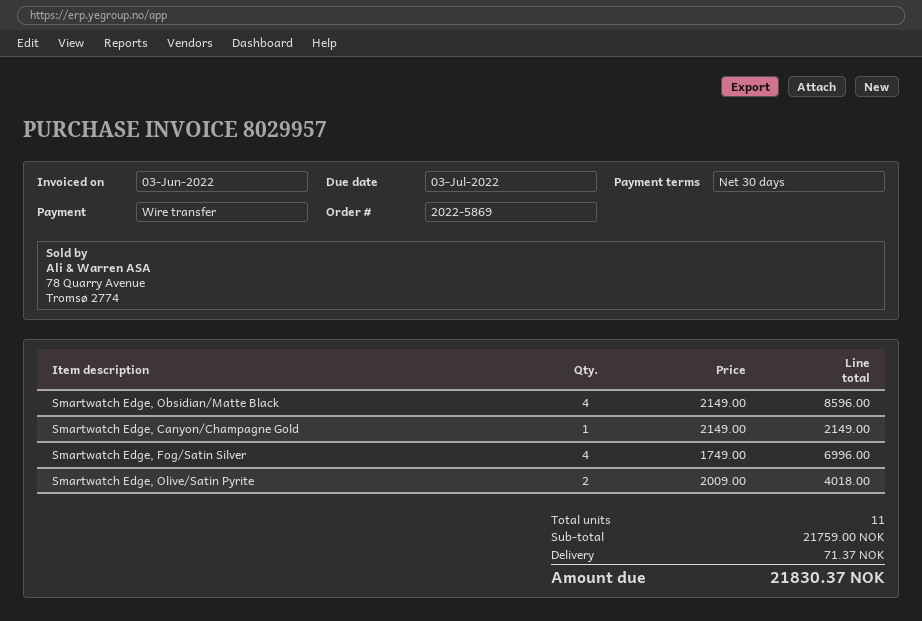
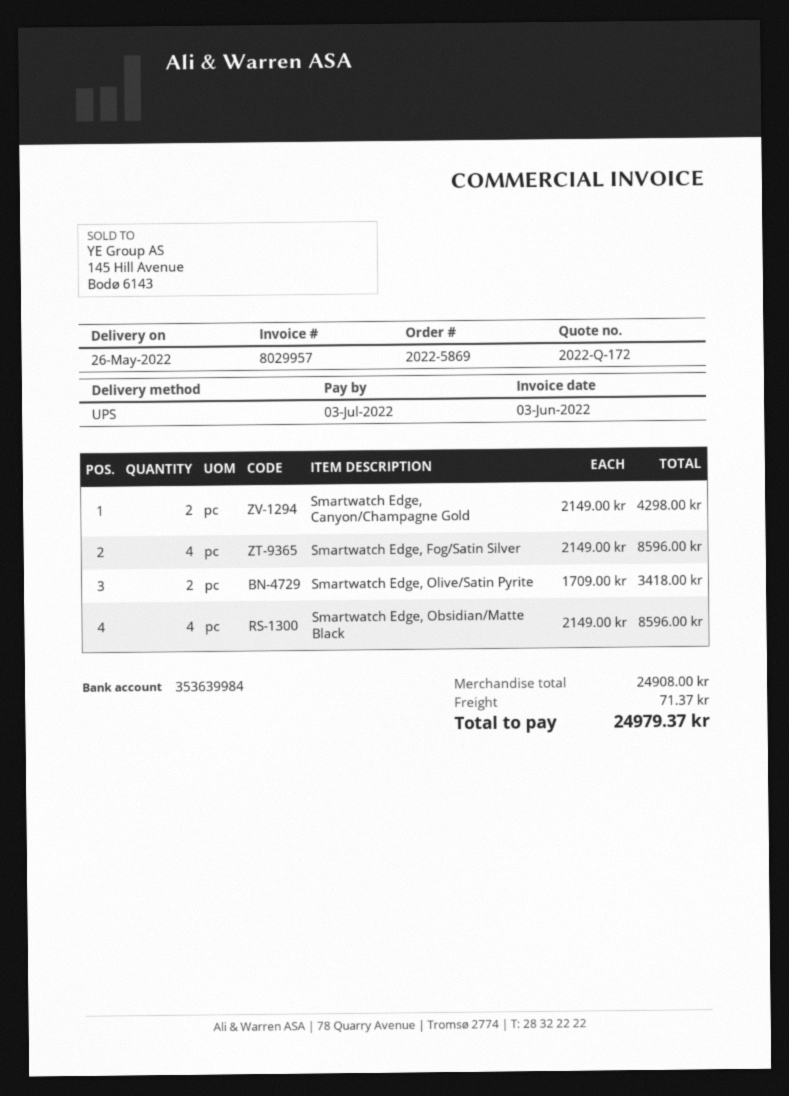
Smartwatch Edge, Canyon/Champagne Gold: 1 x 2149.00 = 2149.00 -> 2 x 2149.00 = 4298.00
Smartwatch Edge, Fog/Satin Silver: 4 x 1749.00 = 6996.00 -> 4 x 2149.00 = 8596.00
Smartwatch Edge, Olive/Satin Pyrite: 2 x 2009.00 = 4018.00 -> 2 x 1709.00 = 3418.00
subtotal: 21759.00 -> 24908.00
total: 21830.37 -> 24979.37

